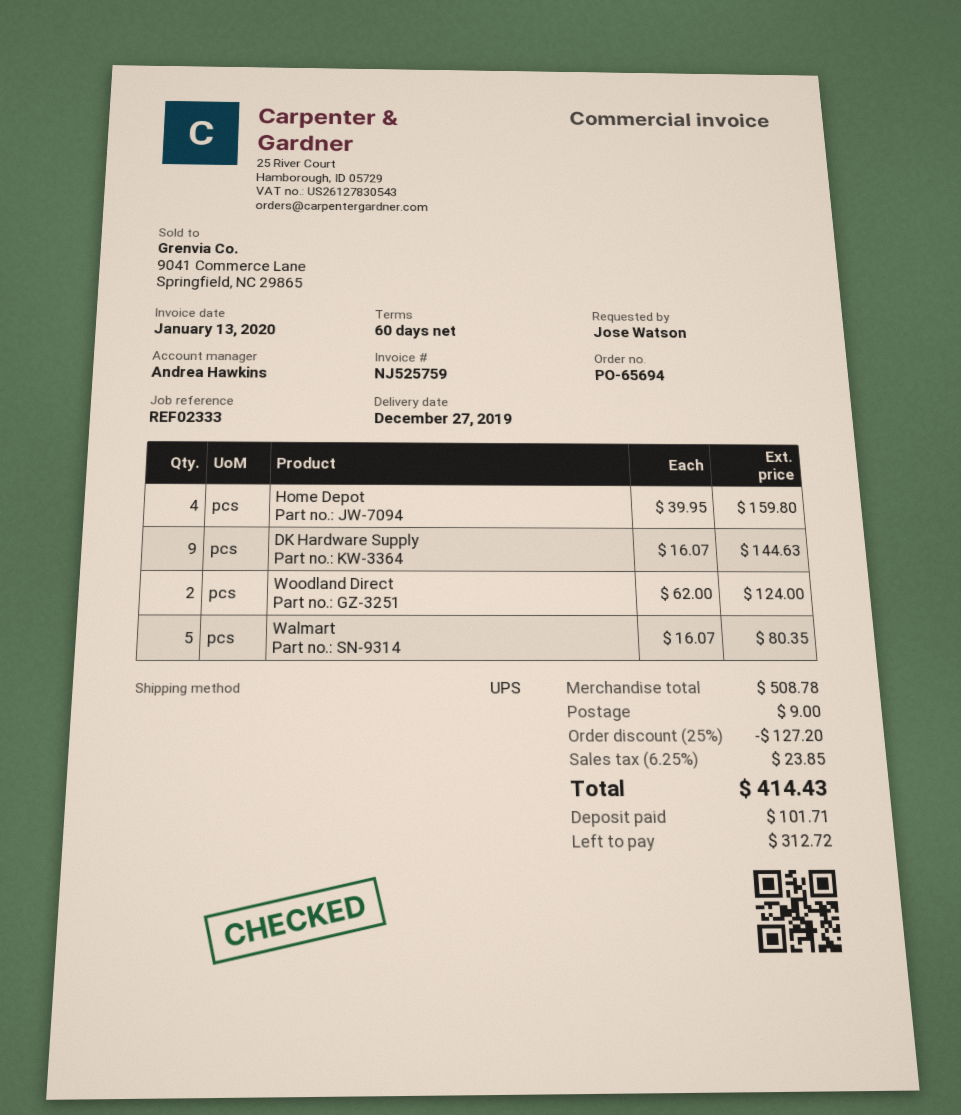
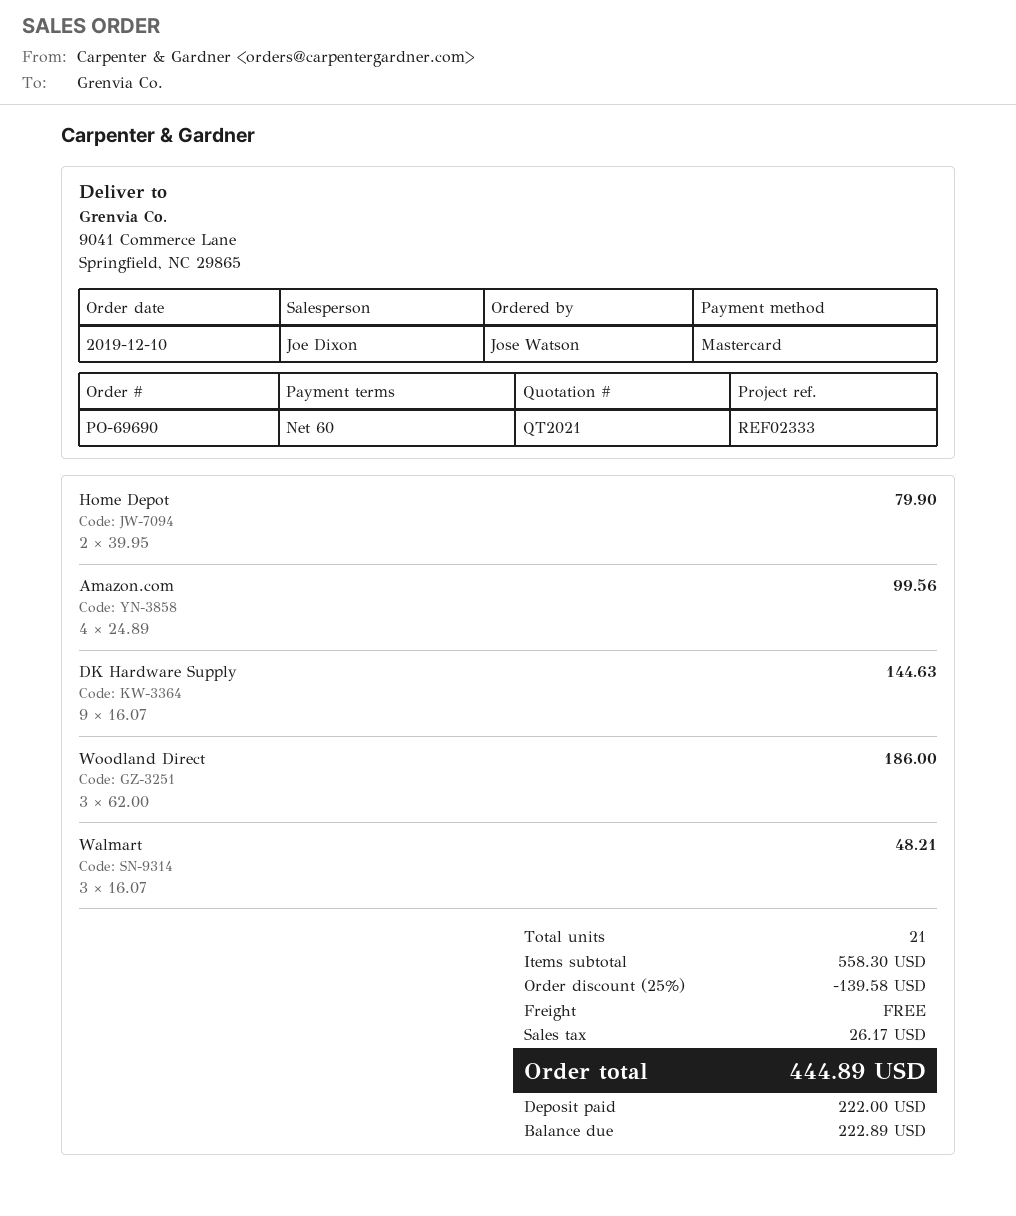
order number: PO-65694 -> PO-69690
sales rep: Andrea Hawkins -> Joe Dixon
Home Depot: 4 x 39.95 = 159.80 -> 2 x 39.95 = 79.90
Woodland Direct: 2 x 62.00 = 124.00 -> 3 x 62.00 = 186.00
Walmart: 5 x 16.07 = 80.35 -> 3 x 16.07 = 48.21
Amazon.com: none -> 4 x 24.89 = 99.56
subtotal: 508.78 -> 558.30
discount: 25% = 127.20 -> 25% = 139.58
shipping: 9.00 -> 0.00
tax: 23.85 -> 26.17
total: 414.43 -> 444.89
deposit: 101.71 -> 222.00
balance: 312.72 -> 222.89

